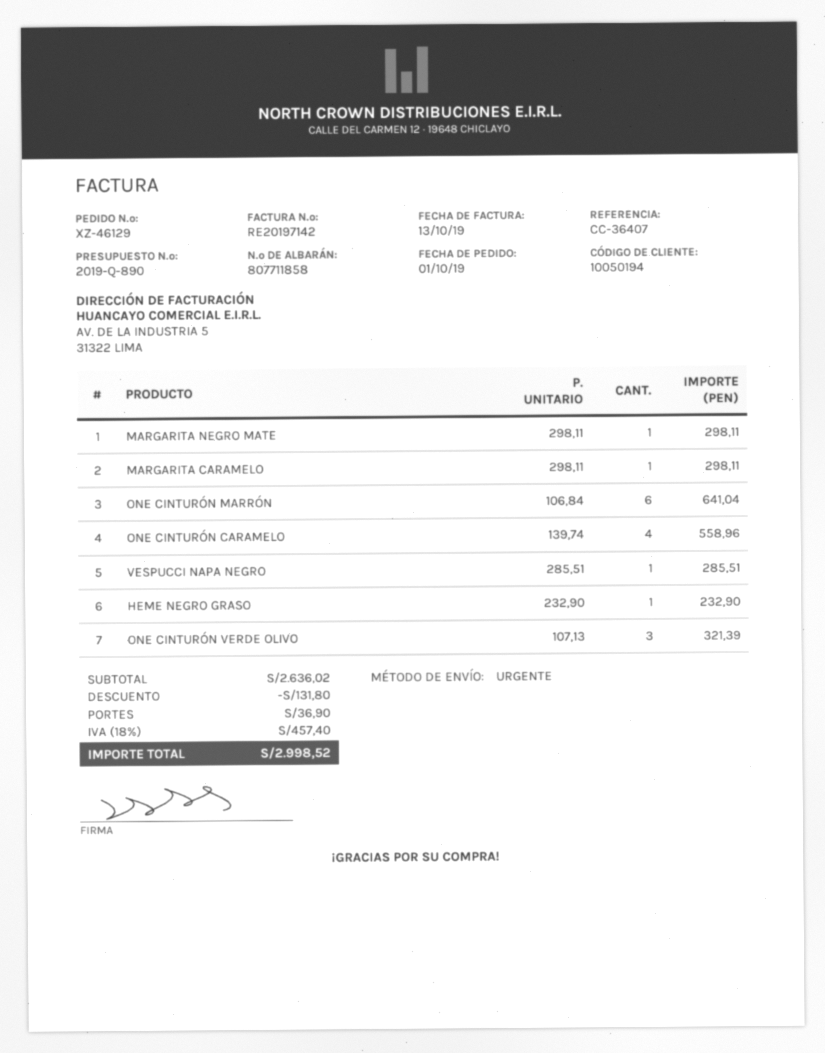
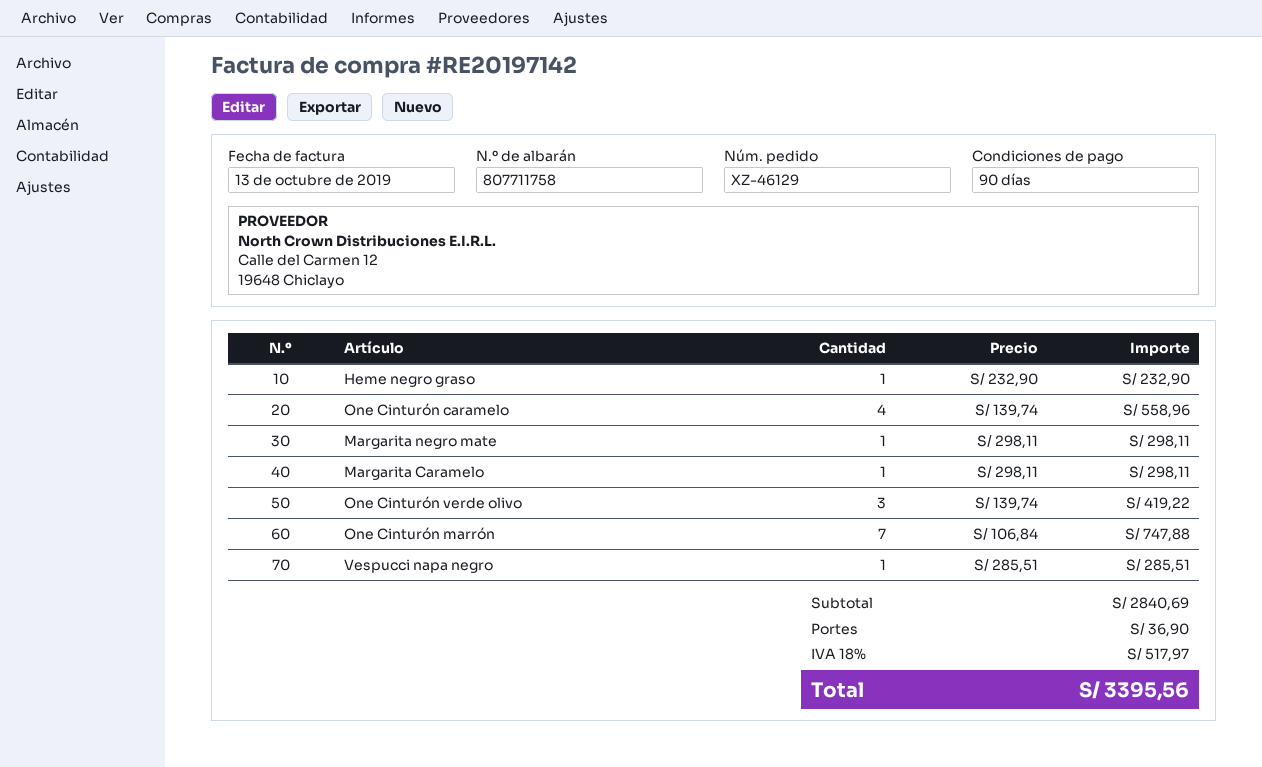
delivery note number: 807711858 -> 807711758
ONE CINTURÓN MARRÓN: 6 x 106.84 = 641.04 -> 7 x 106.84 = 747.88
ONE CINTURÓN VERDE OLIVO: 3 x 107.13 = 321.39 -> 3 x 139.74 = 419.22
subtotal: 2636.02 -> 2840.69
discount: 131.80 -> none
tax: 18% = 457.40 -> 18% = 517.97
total: 2998.52 -> 3395.56

